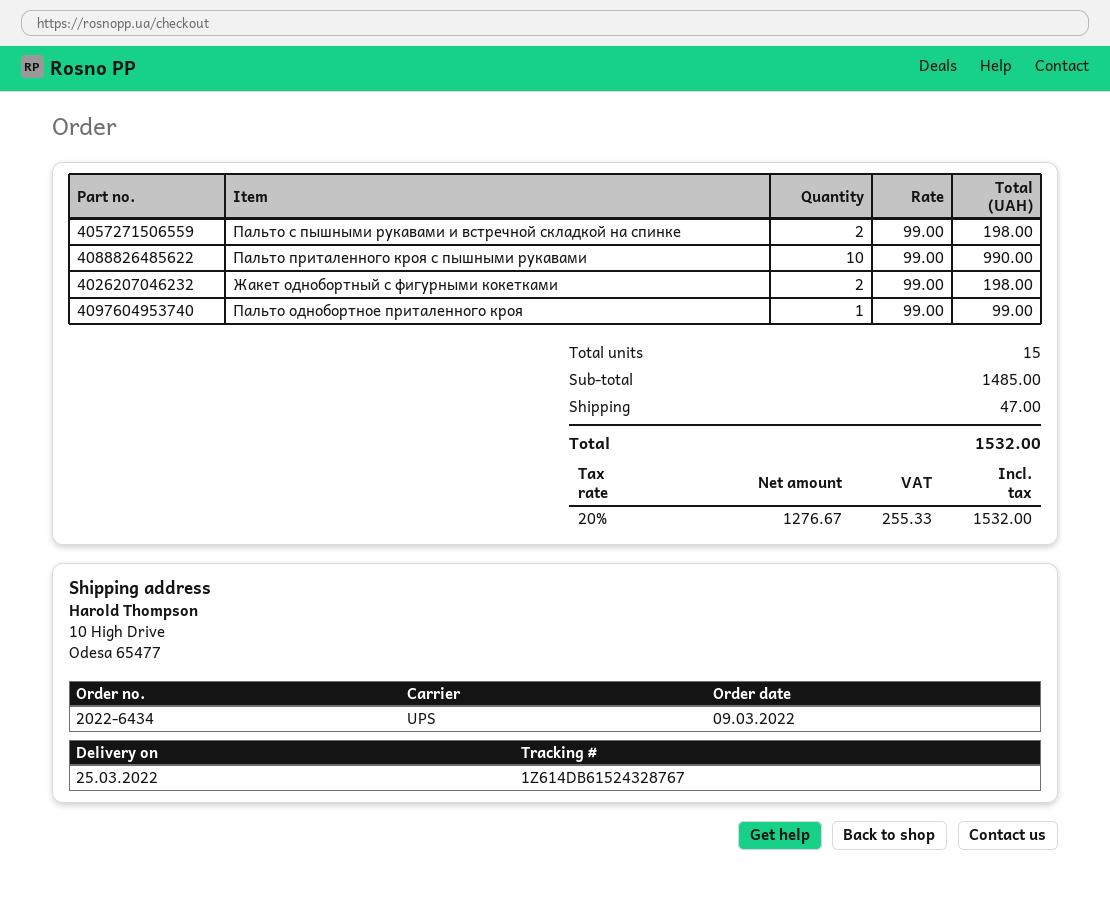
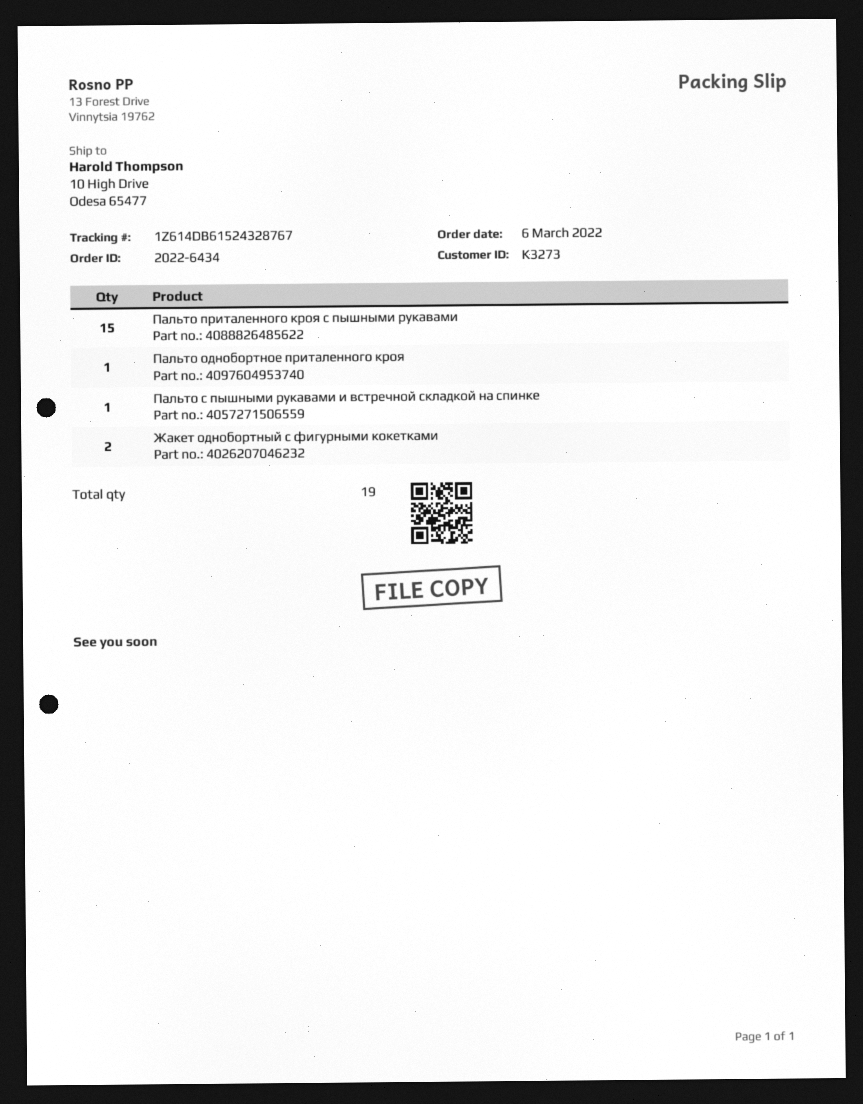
order date: 2022-03-09 -> 2022-03-06
Пальто с пышными рукавами и встречной складкой на спинке: 2 -> 1
Пальто приталенного кроя с пышными рукавами: 10 -> 15
total quantity: 15 -> 19

